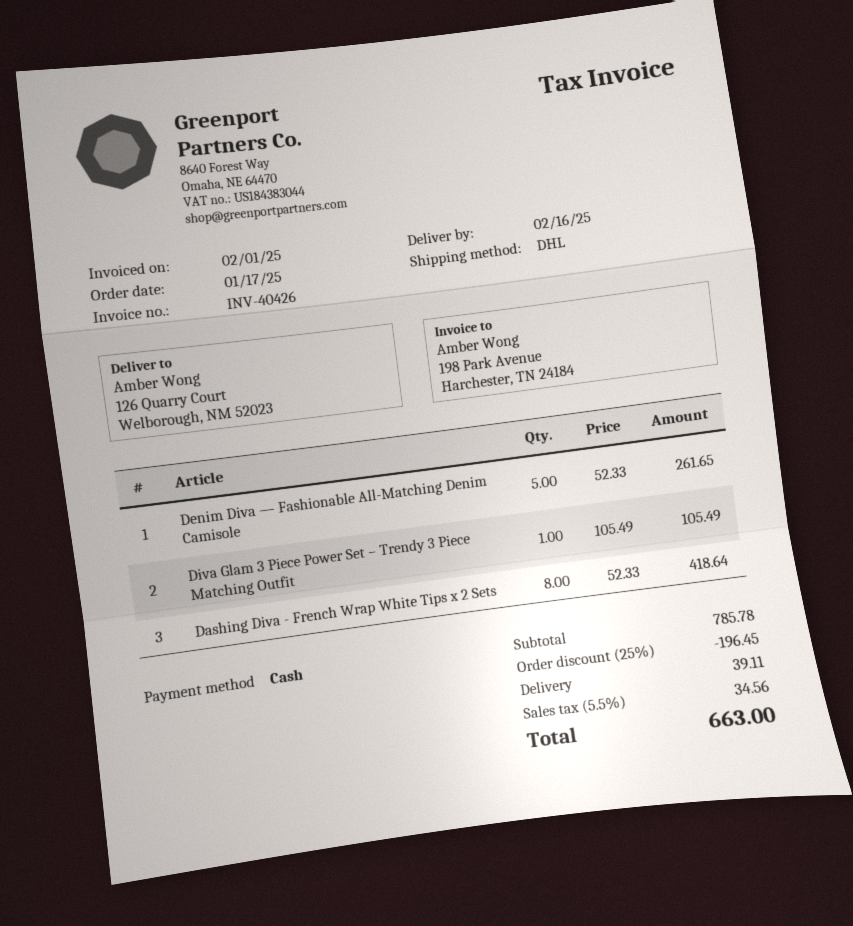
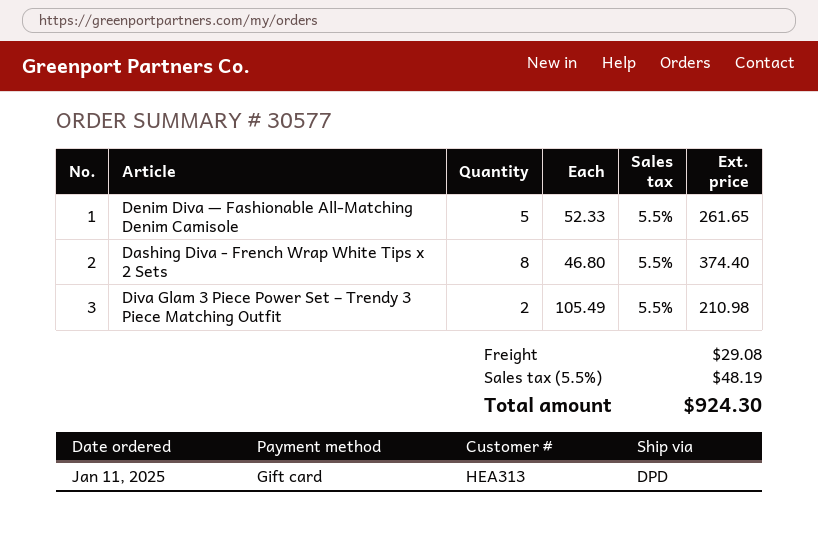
order date: 2025-01-17 -> 2025-01-11
payment method: cash -> gift card
shipping method: DHL -> DPD
Diva Glam 3 Piece Power Set – Trendy 3 Piece Matching Outfit: 1 x 105.49 = 105.49 -> 2 x 105.49 = 210.98
Dashing Diva - French Wrap White Tips x 2 Sets: 8 x 52.33 = 418.64 -> 8 x 46.80 = 374.40
discount: 25% = 196.45 -> none
shipping: 39.11 -> 29.08
tax: 5.5% = 34.56 -> 5.5% = 48.19
total: 663.00 -> 924.30

